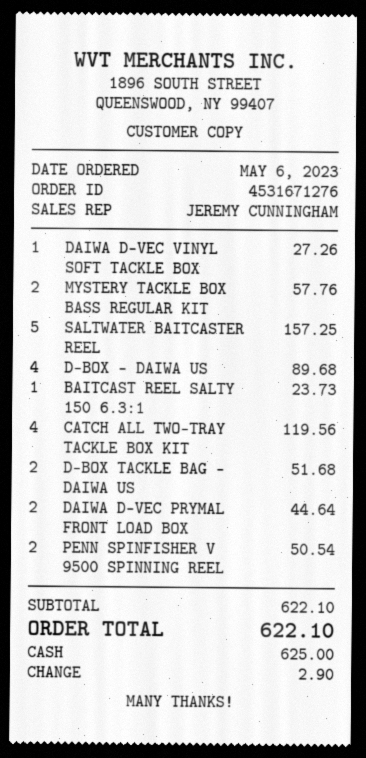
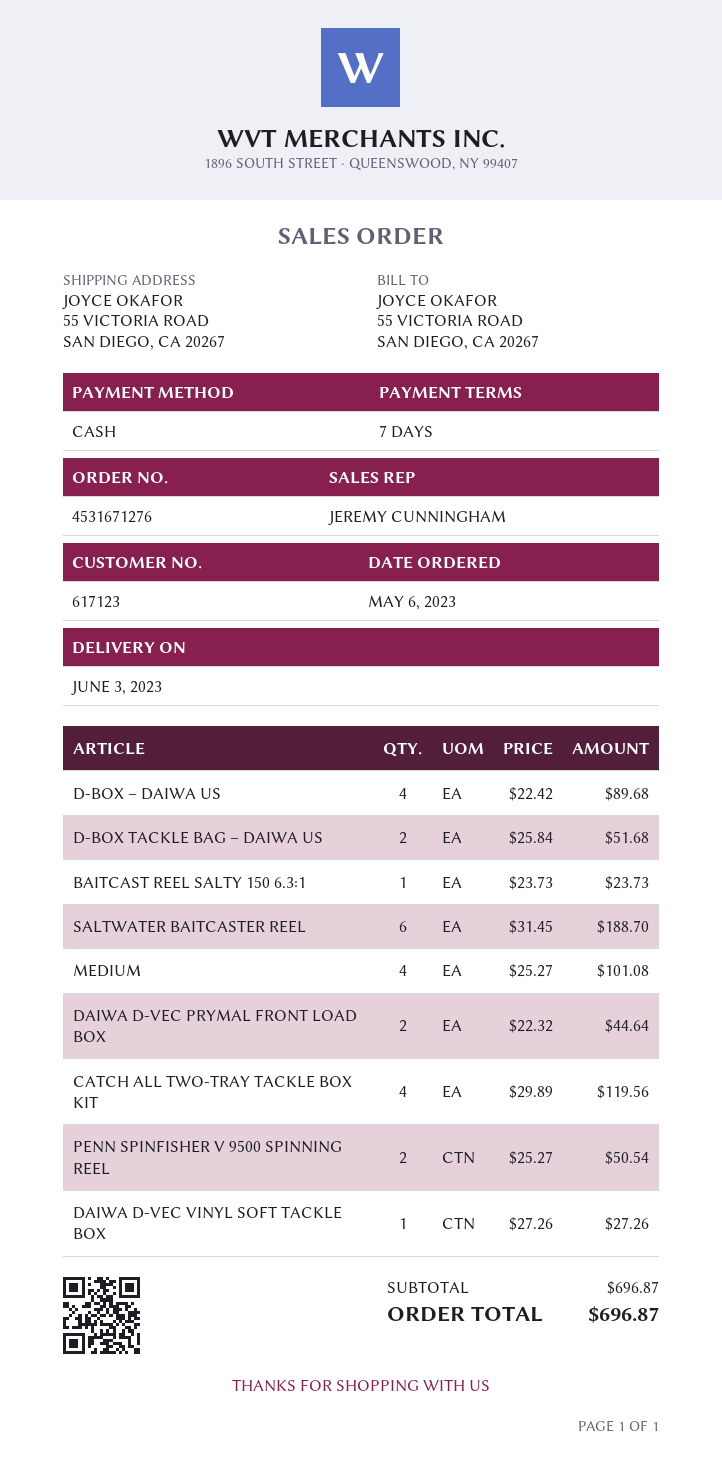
MYSTERY TACKLE BOX BASS REGULAR KIT: 2 for 57.76 -> none
SALTWATER BAITCASTER REEL: 5 for 157.25 -> 6 for 188.70
MEDIUM: none -> 4 for 101.08
subtotal: 622.10 -> 696.87
total: 622.10 -> 696.87

